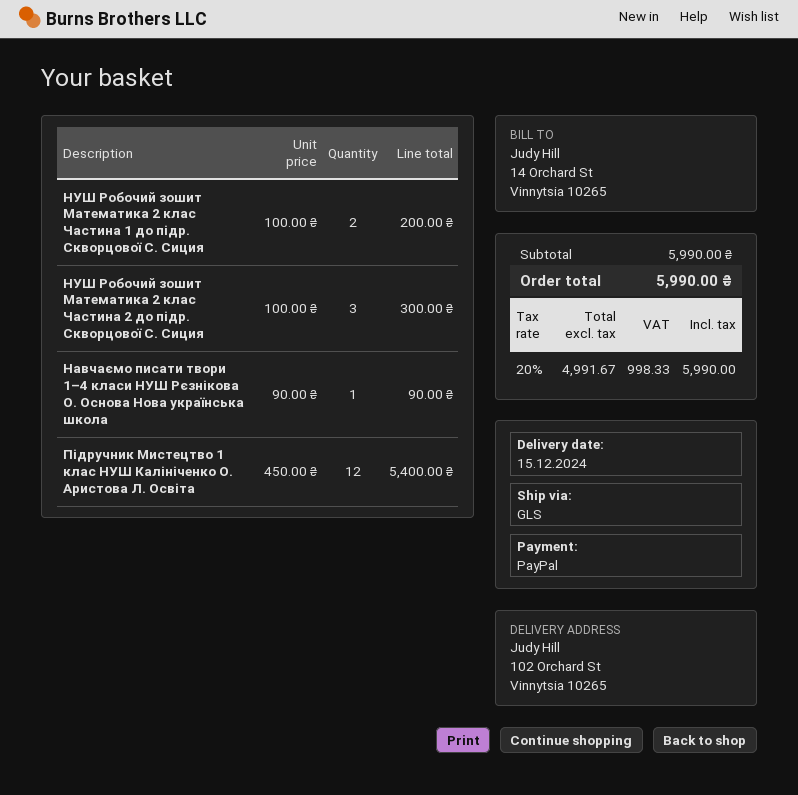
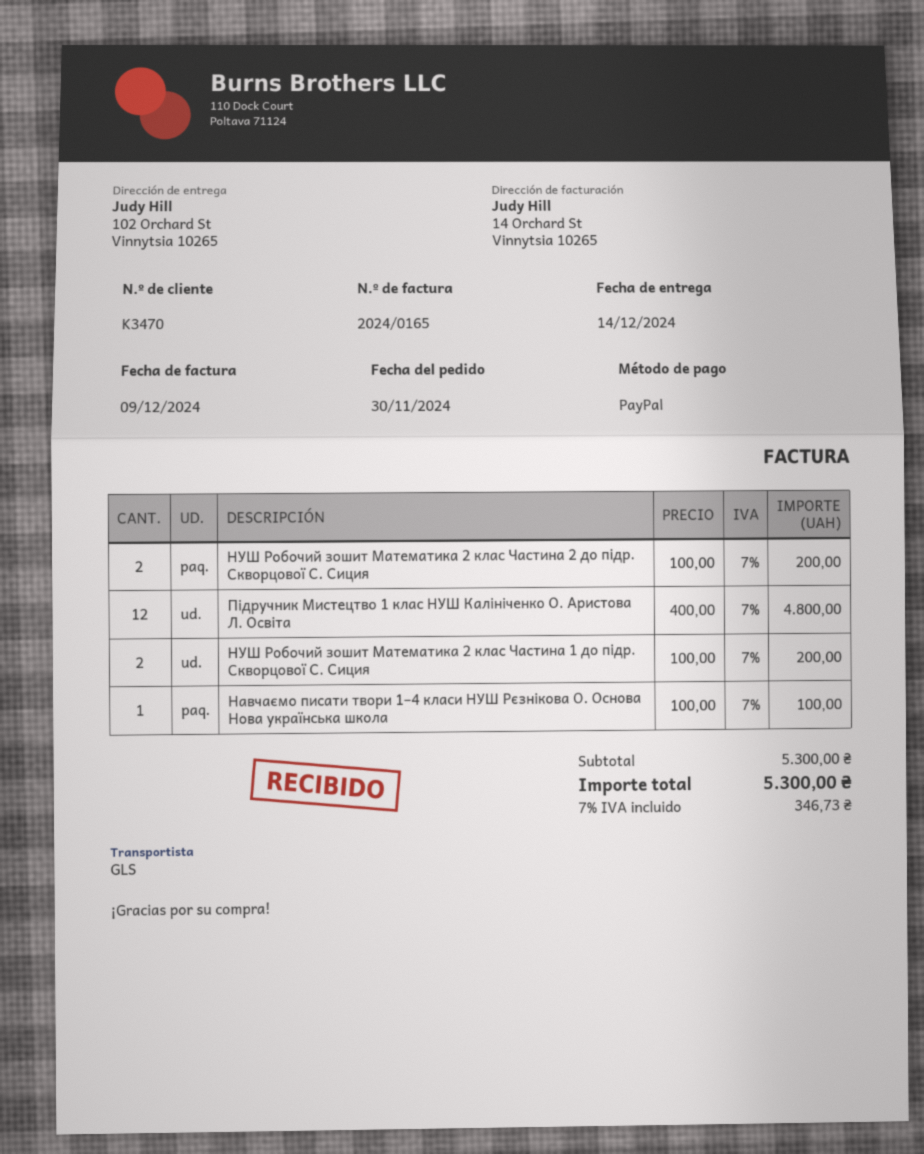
delivery date: 2024-12-15 -> 2024-12-14
НУШ Робочий зошит Математика 2 клас Частина 2 до підр. Скворцової С. Сиция: 3 x 100.00 = 300.00 -> 2 x 100.00 = 200.00
Навчаємо писати твори 1–4 класи НУШ Рєзнікова О. Основа Нова українська школа: 1 x 90.00 = 90.00 -> 1 x 100.00 = 100.00
Підручник Мистецтво 1 клас НУШ Калініченко О. Аристова Л. Освіта: 12 x 450.00 = 5400.00 -> 12 x 400.00 = 4800.00
subtotal: 5990.00 -> 5300.00
tax: 20% = 998.33 -> 7% = 346.73
total: 5990.00 -> 5300.00

